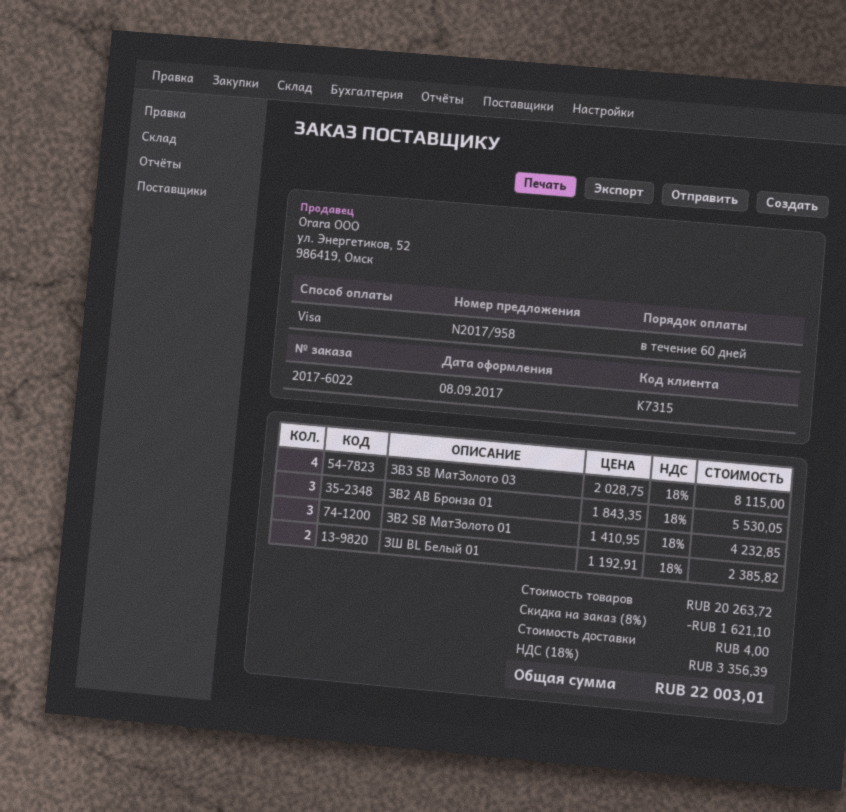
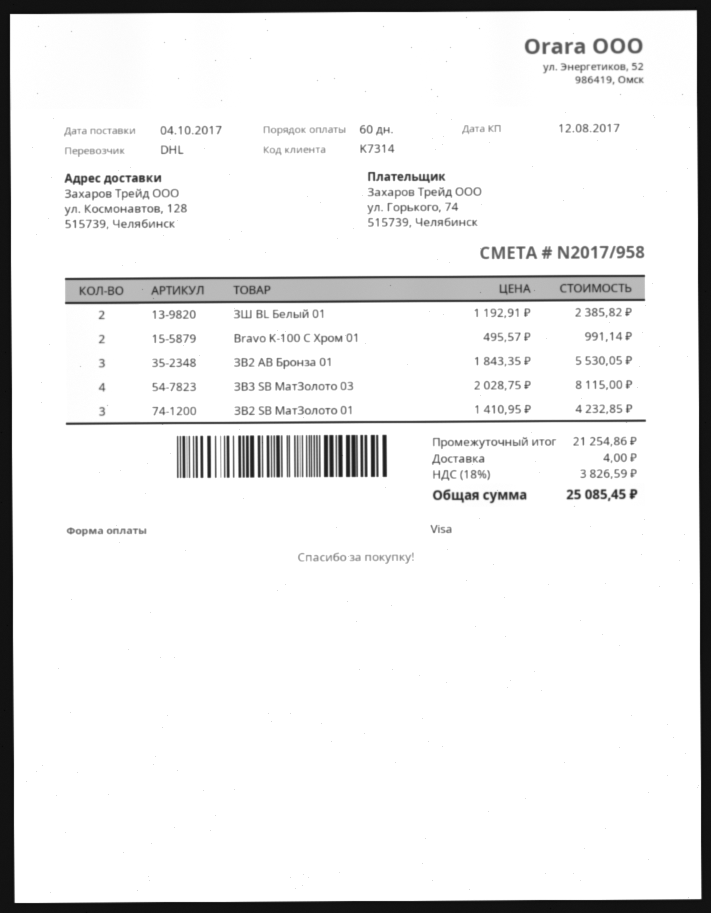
customer number: K7315 -> K7314
Bravo K-100 C Хром 01: none -> 2 x 495.57 = 991.14
subtotal: 20263.72 -> 21254.86
discount: 8% = 1621.10 -> none
tax: 18% = 3356.39 -> 18% = 3826.59
total: 22003.01 -> 25085.45

